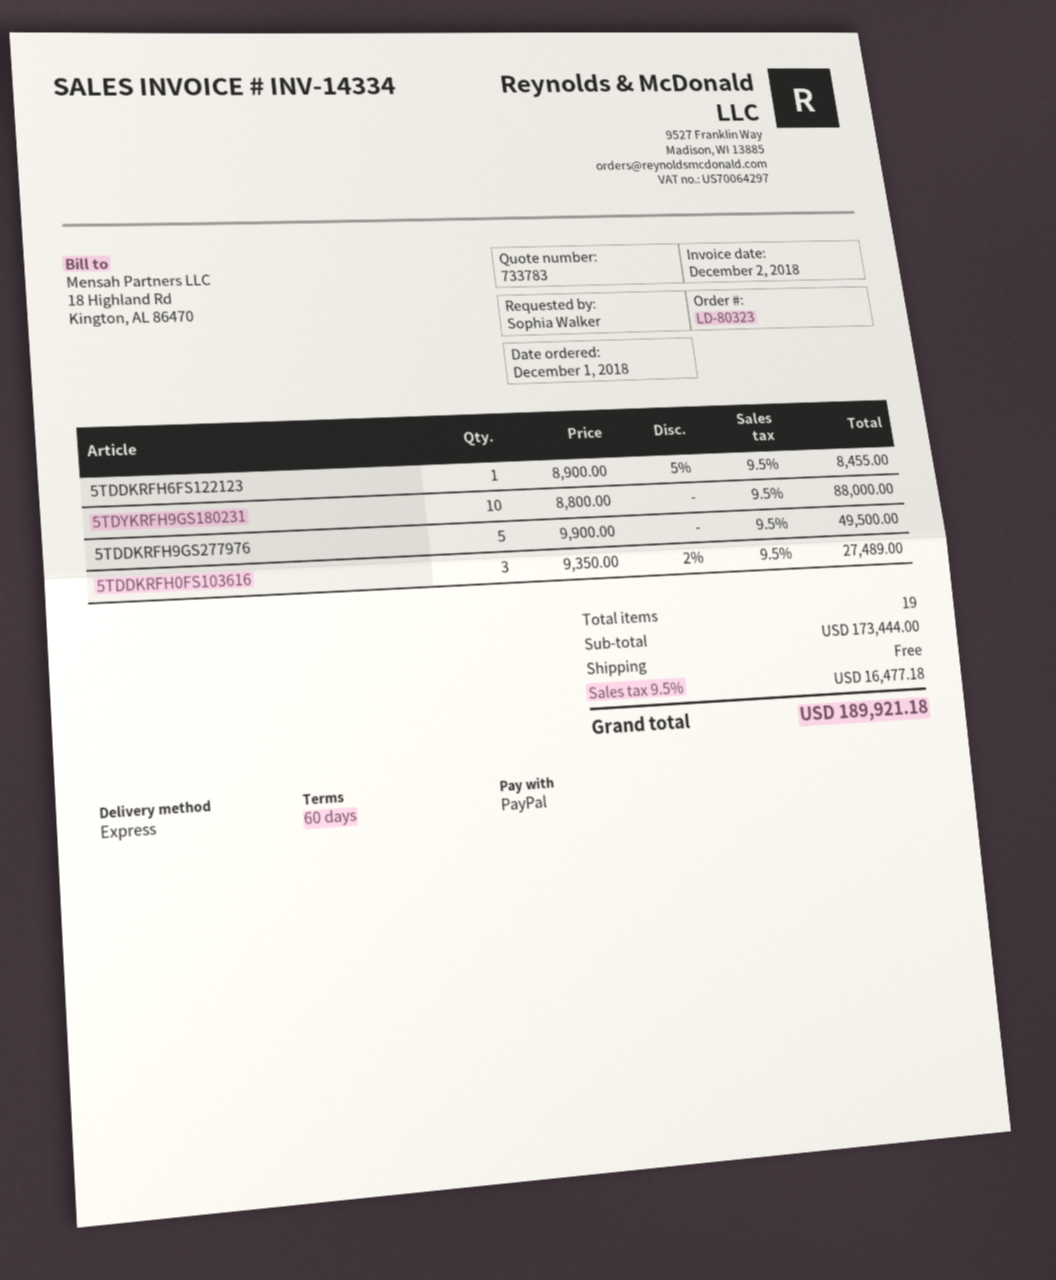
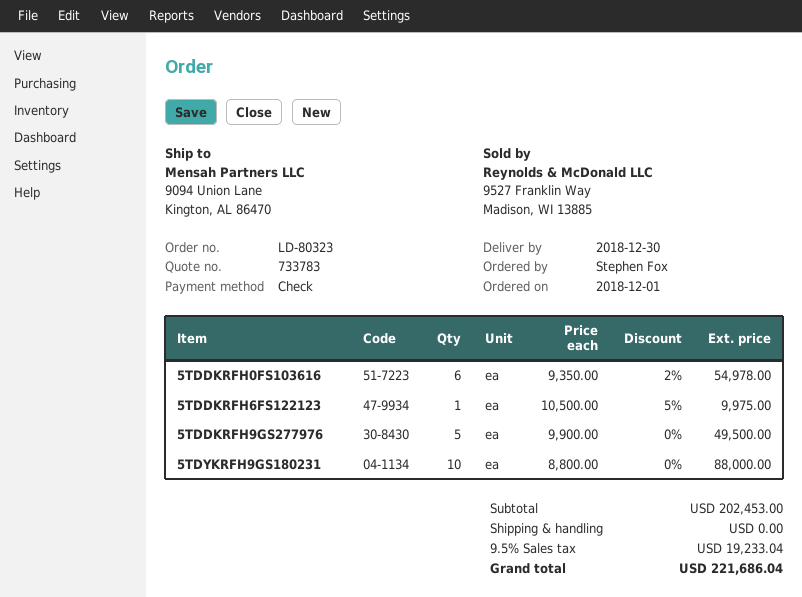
ordered by: Sophia Walker -> Stephen Fox
payment method: PayPal -> cheque
5TDDKRFH6FS122123: 1 x 8900.00 - 5% = 8455.00 -> 1 x 10500.00 - 5% = 9975.00
5TDDKRFH0FS103616: 3 x 9350.00 - 2% = 27489.00 -> 6 x 9350.00 - 2% = 54978.00
subtotal: 173444.00 -> 202453.00
tax: 9.5% = 16477.18 -> 9.5% = 19233.04
total: 189921.18 -> 221686.04

